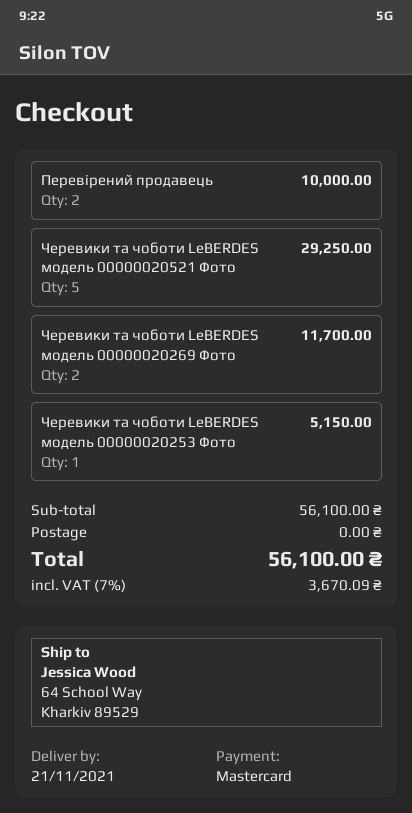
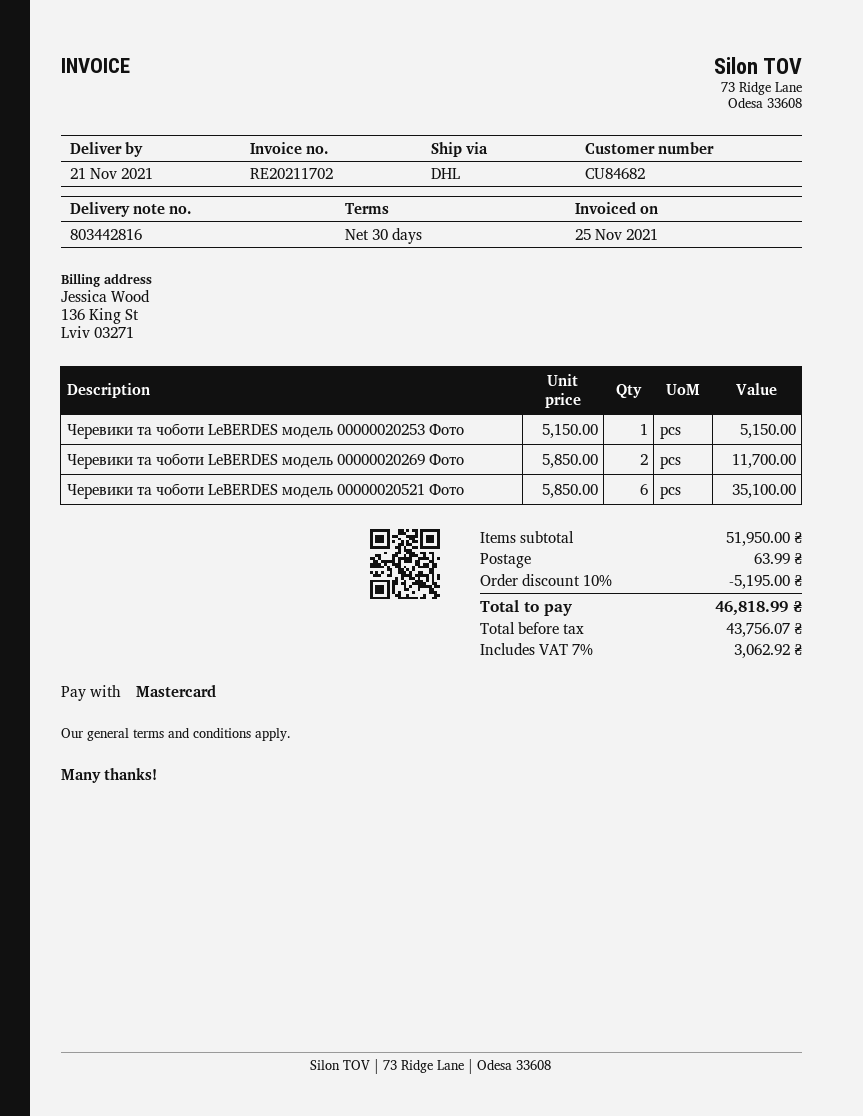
Перевірений продавець: 2 for 10000.00 -> none
Черевики та чоботи LeBERDES модель 00000020521 Фото: 5 for 29250.00 -> 6 for 35100.00
subtotal: 56100.00 -> 51950.00
discount: none -> 10% = 5195.00
shipping: 0.00 -> 63.99
tax: 7% = 3670.09 -> 7% = 3062.92
total: 56100.00 -> 46818.99

